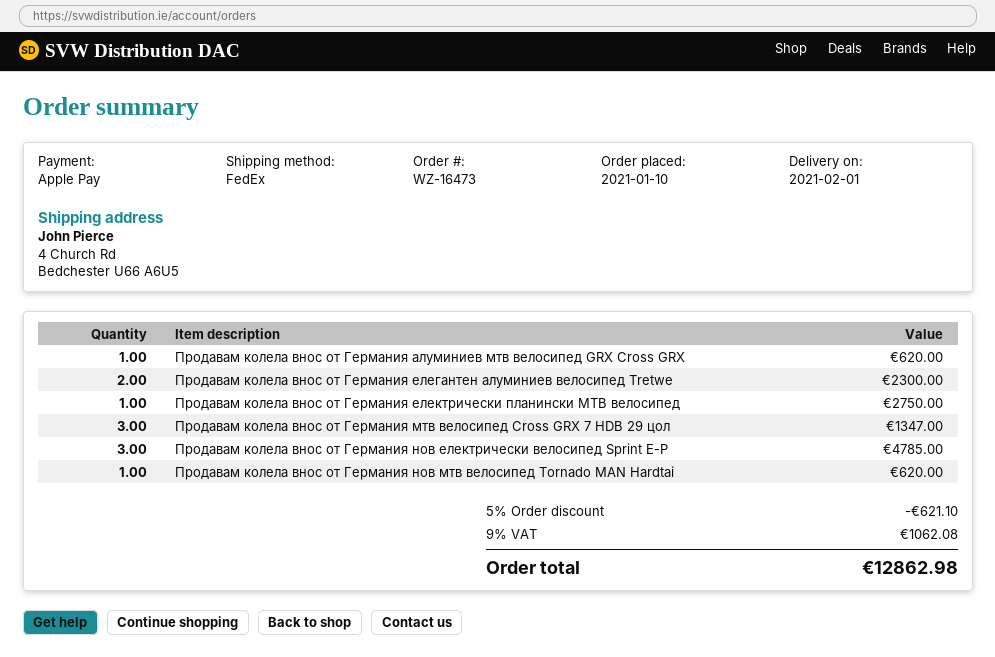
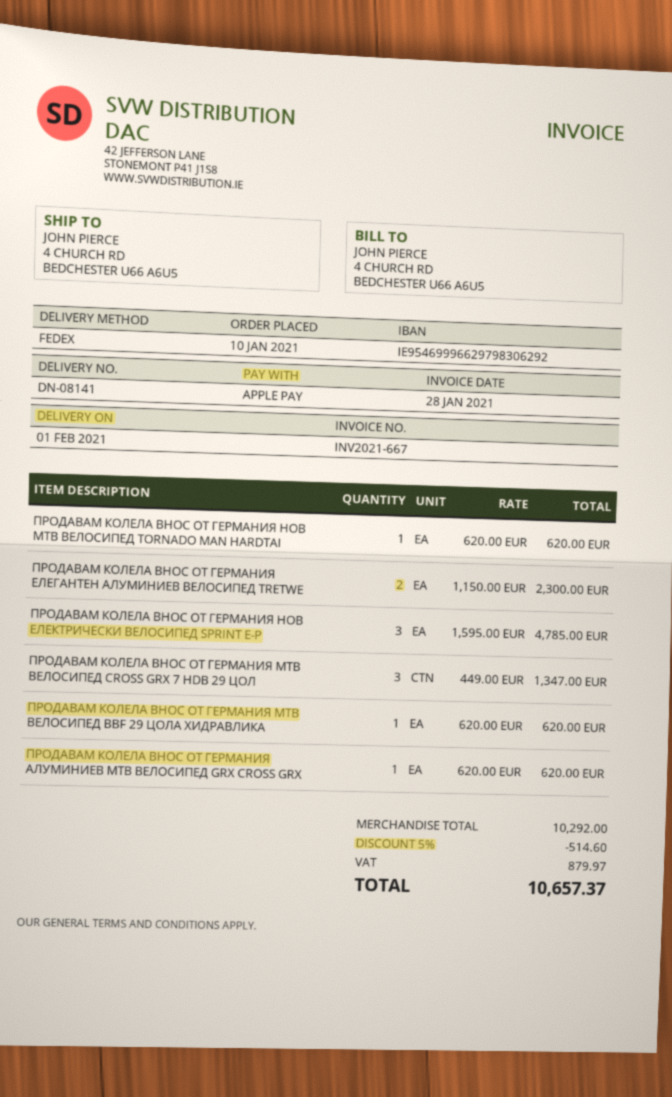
Продавам колела внос от Германия електрически планински МТВ велосипед: 1 for 2750.00 -> none
ПРОДАВАМ КОЛЕЛА ВНОС ОТ ГЕРМАНИЯ МТВ ВЕЛОСИПЕД BBF 29 ЦОЛА ХИДРАВЛИКА: none -> 1 for 620.00
discount: 5% = 621.10 -> 5% = 514.60
tax: 1062.08 -> 879.97
total: 12862.98 -> 10657.37

